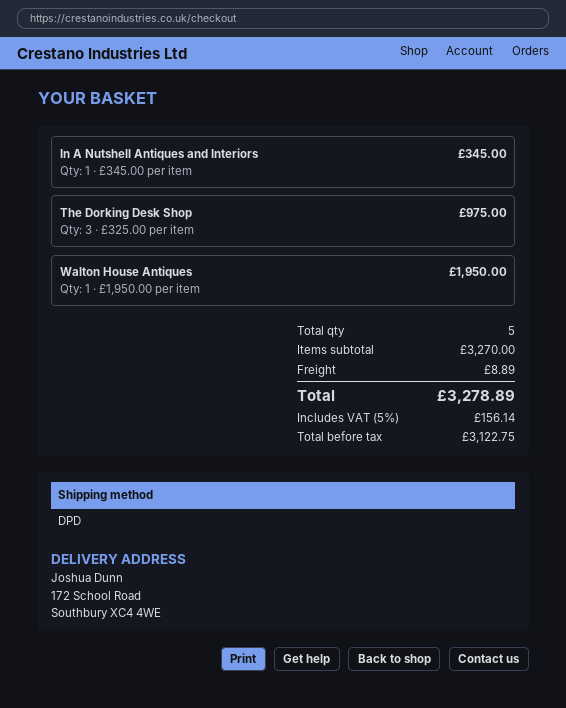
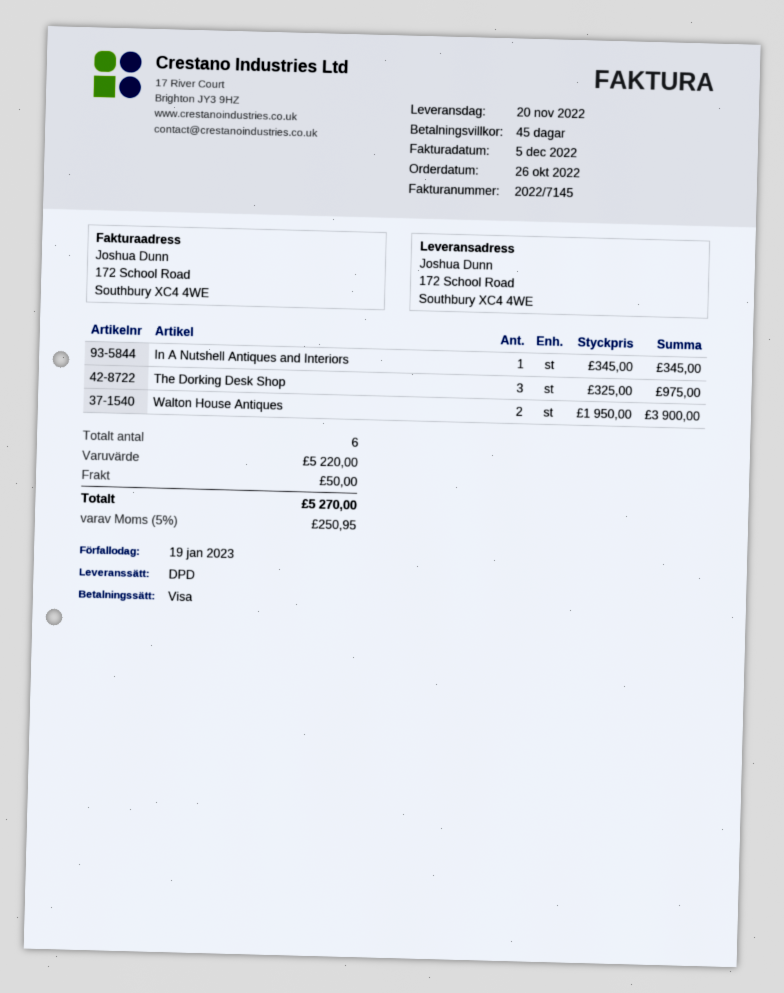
Walton House Antiques: 1 x 1950.00 = 1950.00 -> 2 x 1950.00 = 3900.00
total quantity: 5 -> 6
subtotal: 3270.00 -> 5220.00
shipping: 8.89 -> 50.00
tax: 5% = 156.14 -> 5% = 250.95
total: 3278.89 -> 5270.00

